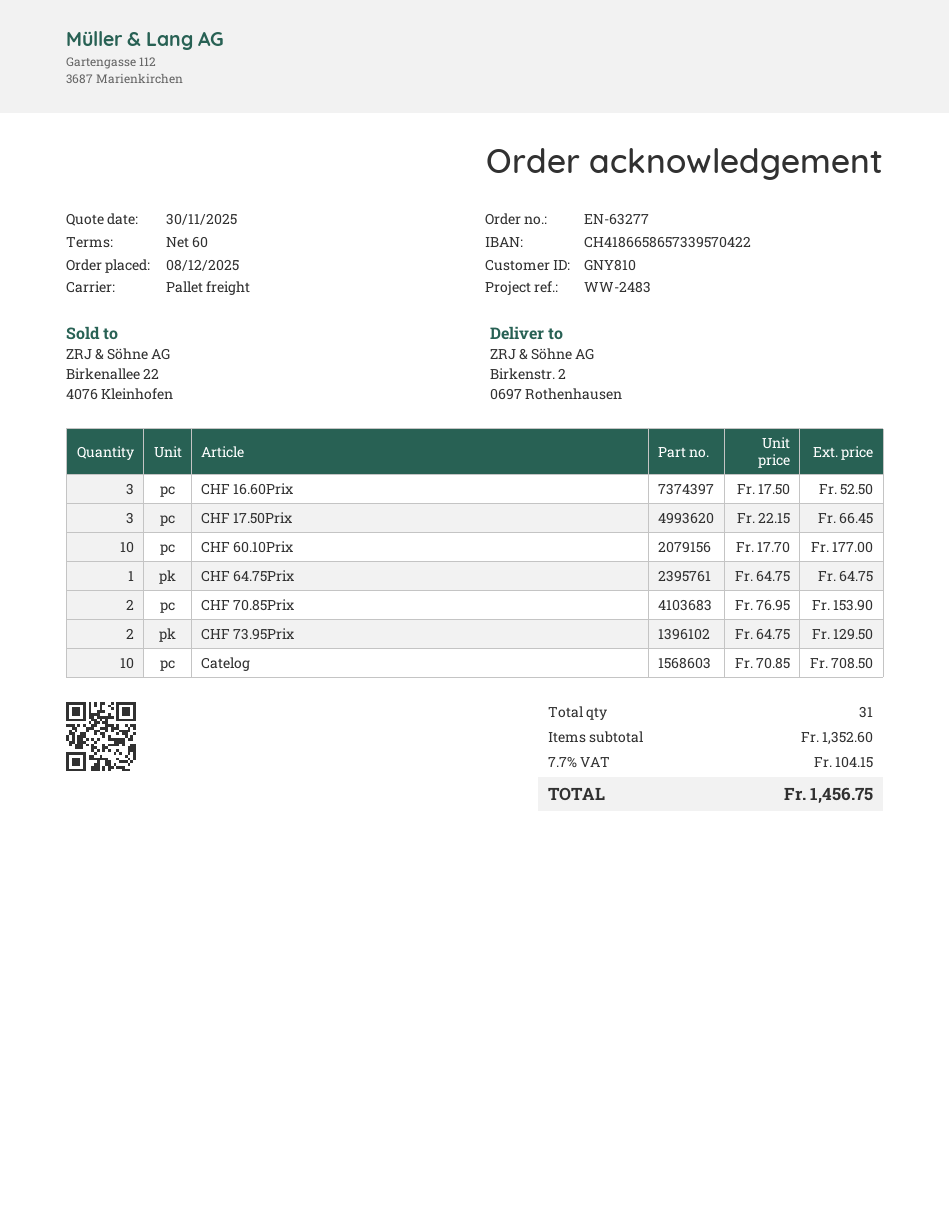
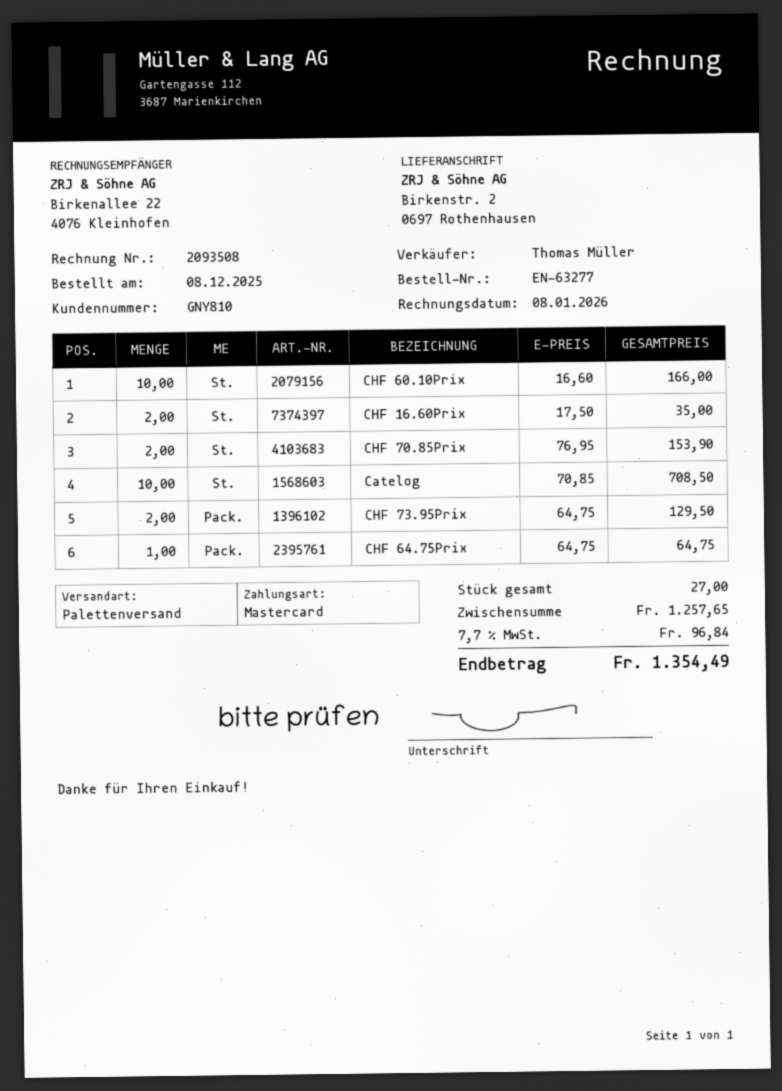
CHF 16.60Prix: 3 x 17.50 = 52.50 -> 2 x 17.50 = 35.00
CHF 17.50Prix: 3 x 22.15 = 66.45 -> none
CHF 60.10Prix: 10 x 17.70 = 177.00 -> 10 x 16.60 = 166.00
total quantity: 31 -> 27
subtotal: 1352.60 -> 1257.65
tax: 7.7% = 104.15 -> 7.7% = 96.84
total: 1456.75 -> 1354.49

